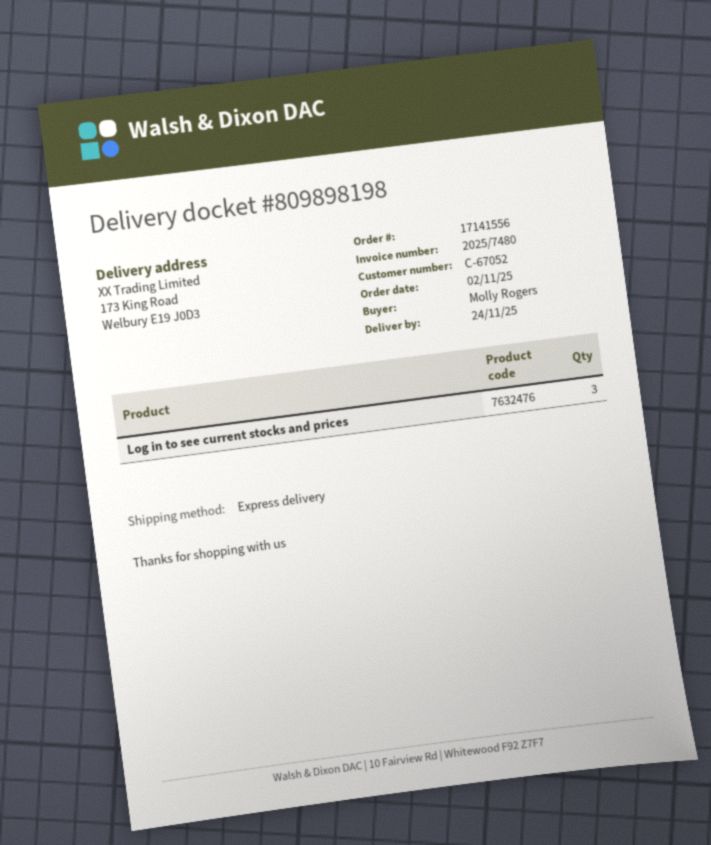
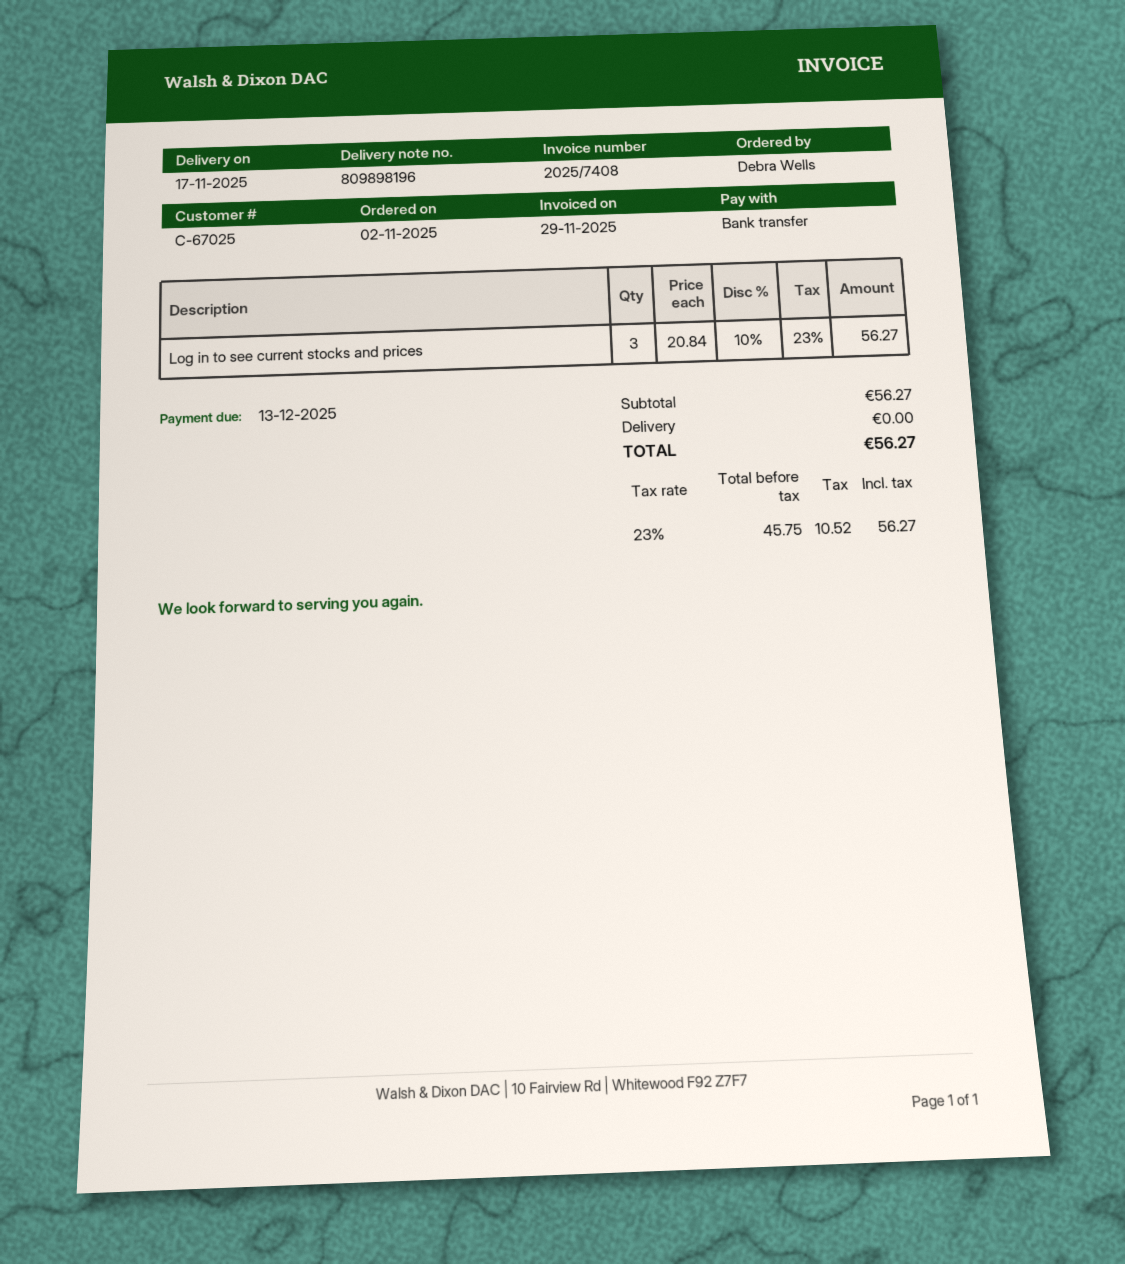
delivery note number: 809898198 -> 809898196
delivery date: 2025-11-24 -> 2025-11-17
invoice number: 2025/7480 -> 2025/7408
customer number: C-67052 -> C-67025
ordered by: Molly Rogers -> Debra Wells

